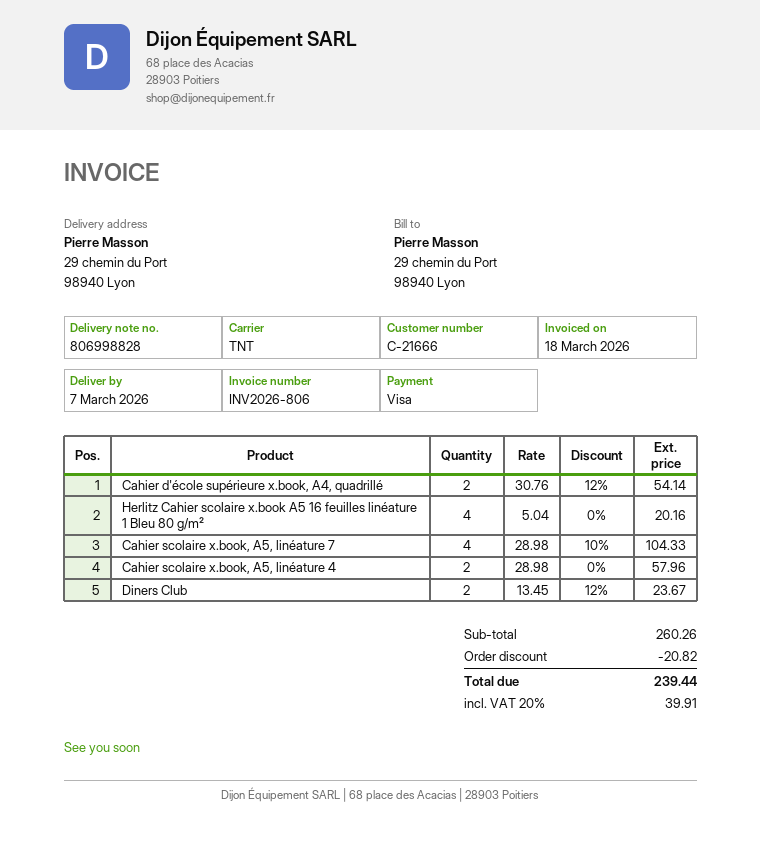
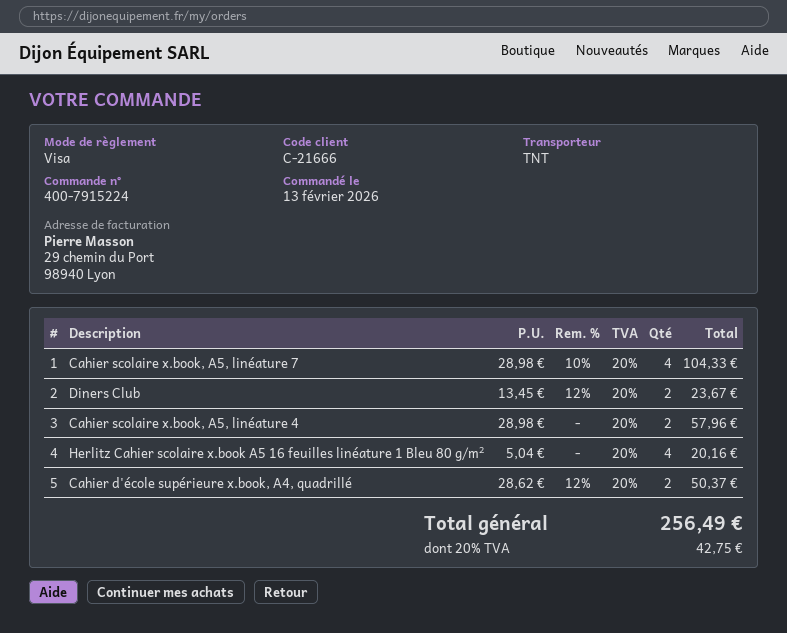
Cahier d'école supérieure x.book, A4, quadrillé: 2 x 30.76 - 12% = 54.14 -> 2 x 28.62 - 12% = 50.37
discount: 20.82 -> none
tax: 20% = 39.91 -> 20% = 42.75
total: 239.44 -> 256.49

